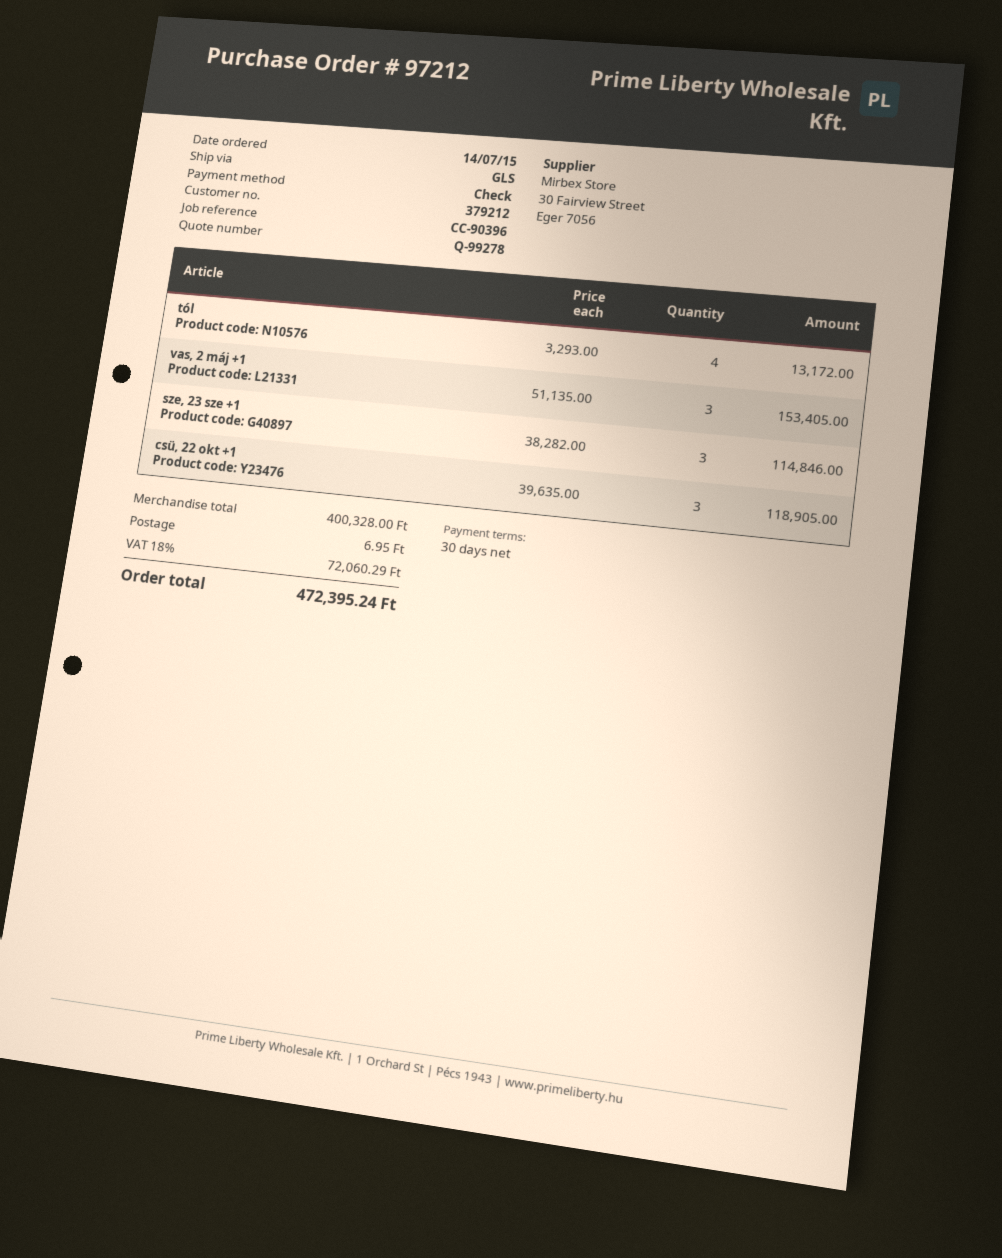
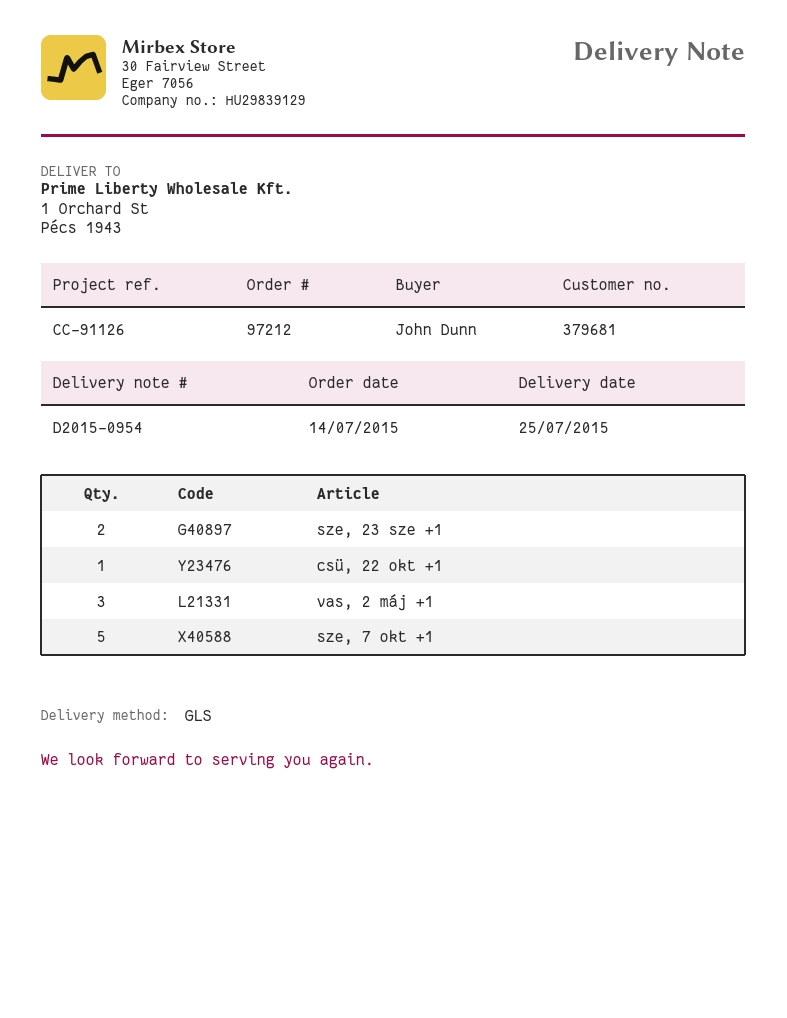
customer number: 379212 -> 379681
reference: CC-90396 -> CC-91126
tól: 4 -> none
sze, 23 sze +1: 3 -> 2
csü, 22 okt +1: 3 -> 1
sze, 7 okt +1: none -> 5

